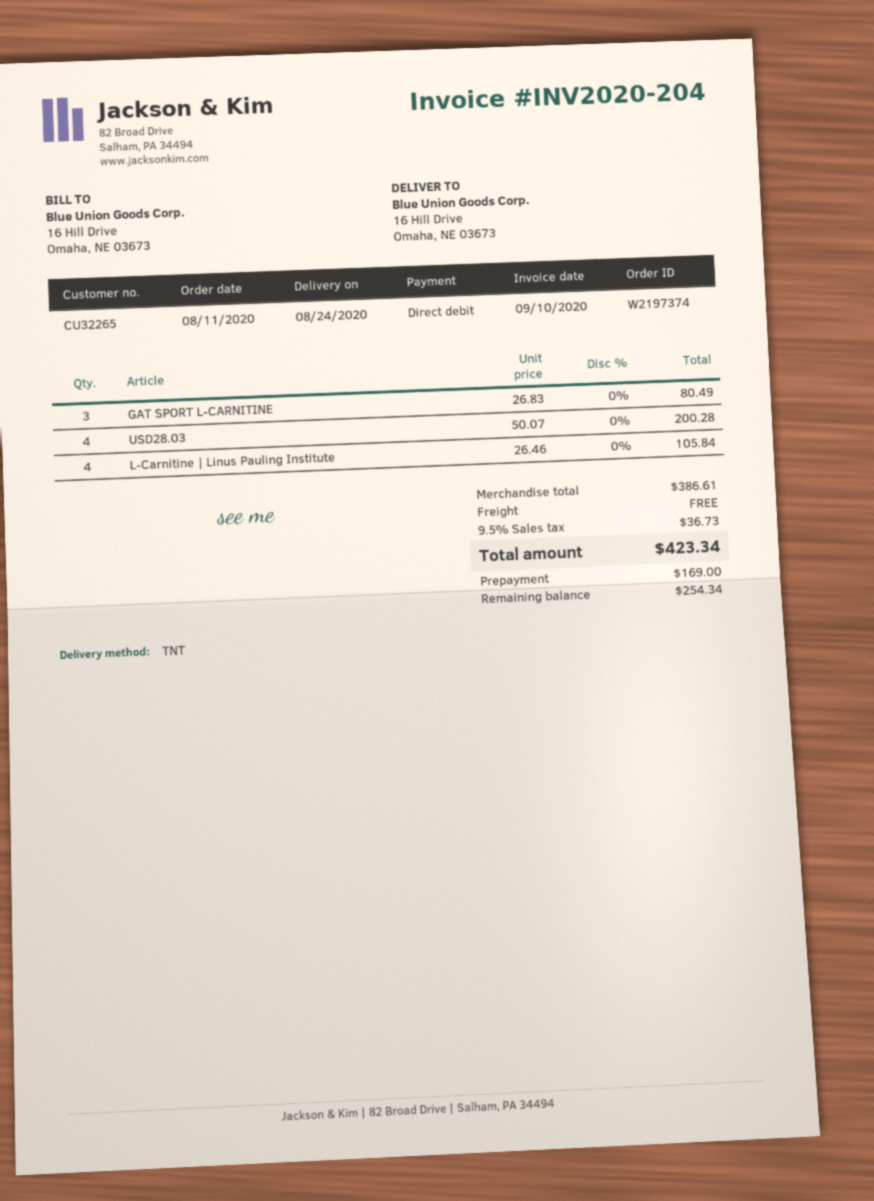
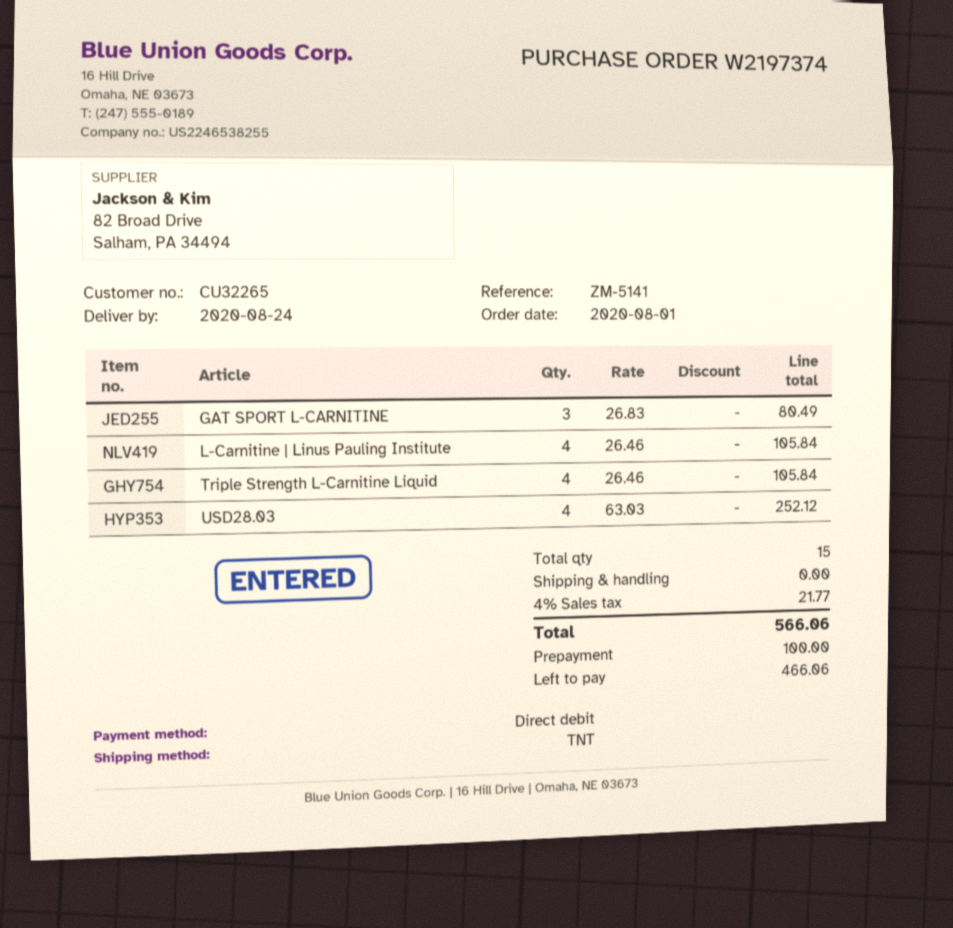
order date: 2020-08-11 -> 2020-08-01
USD28.03: 4 x 50.07 = 200.28 -> 4 x 63.03 = 252.12
Triple Strength L-Carnitine Liquid: none -> 4 x 26.46 = 105.84
tax: 9.5% = 36.73 -> 4% = 21.77
total: 423.34 -> 566.06
deposit: 169.00 -> 100.00
balance: 254.34 -> 466.06

